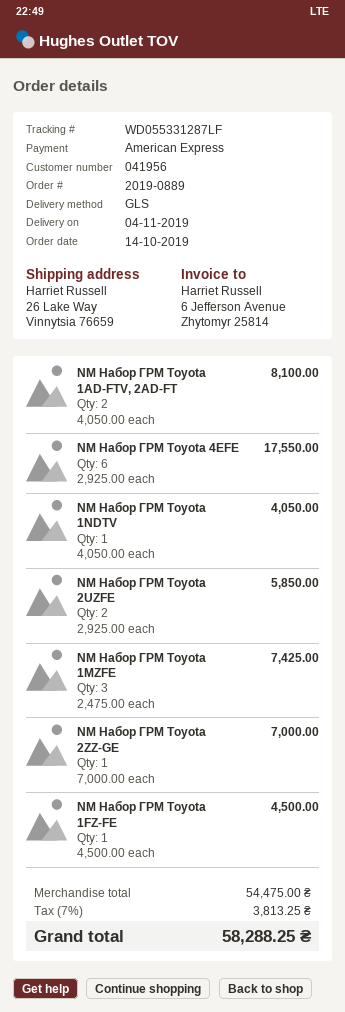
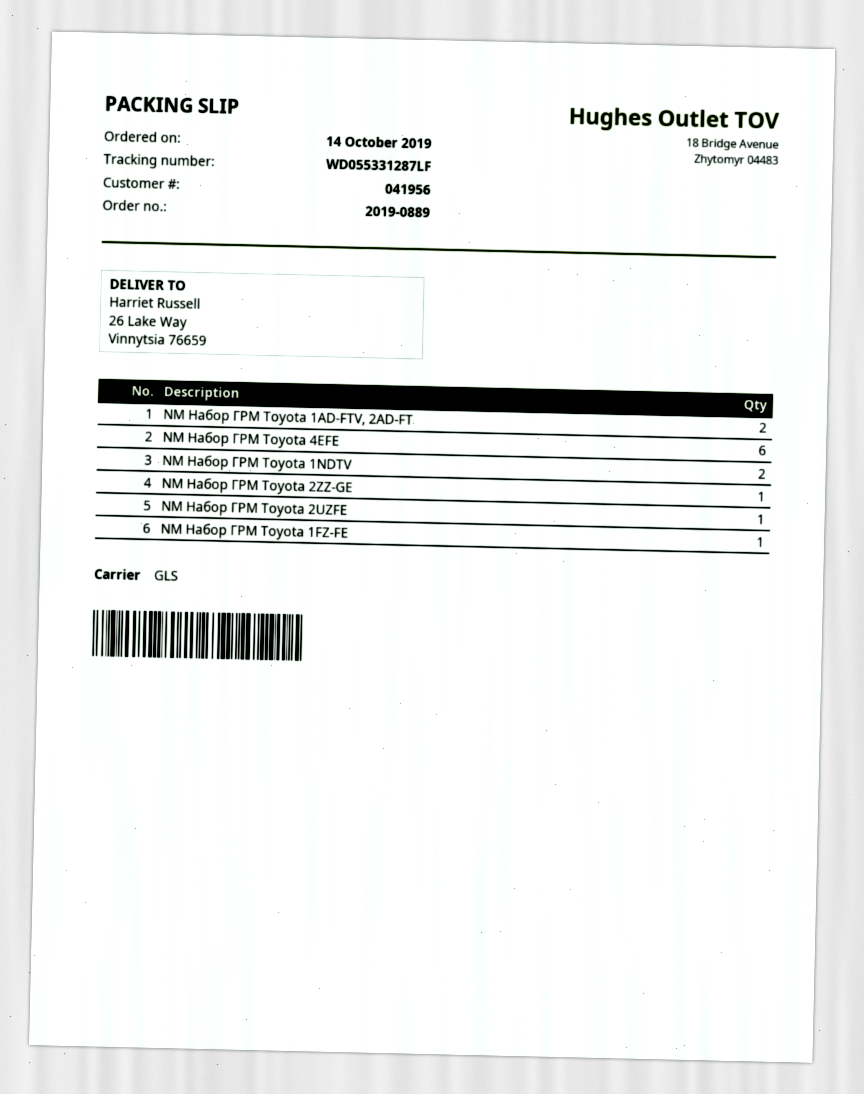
NM Набор ГРМ Toyota 1NDTV: 1 -> 2
NM Набор ГРМ Toyota 2UZFE: 2 -> 1
NM Набор ГРМ Toyota 1MZFE: 3 -> none

